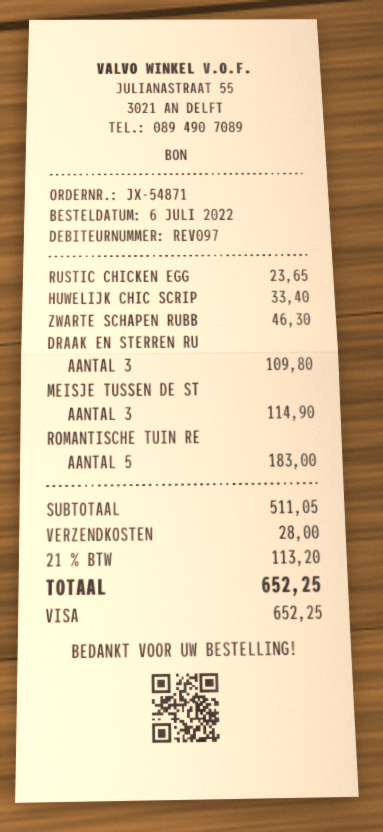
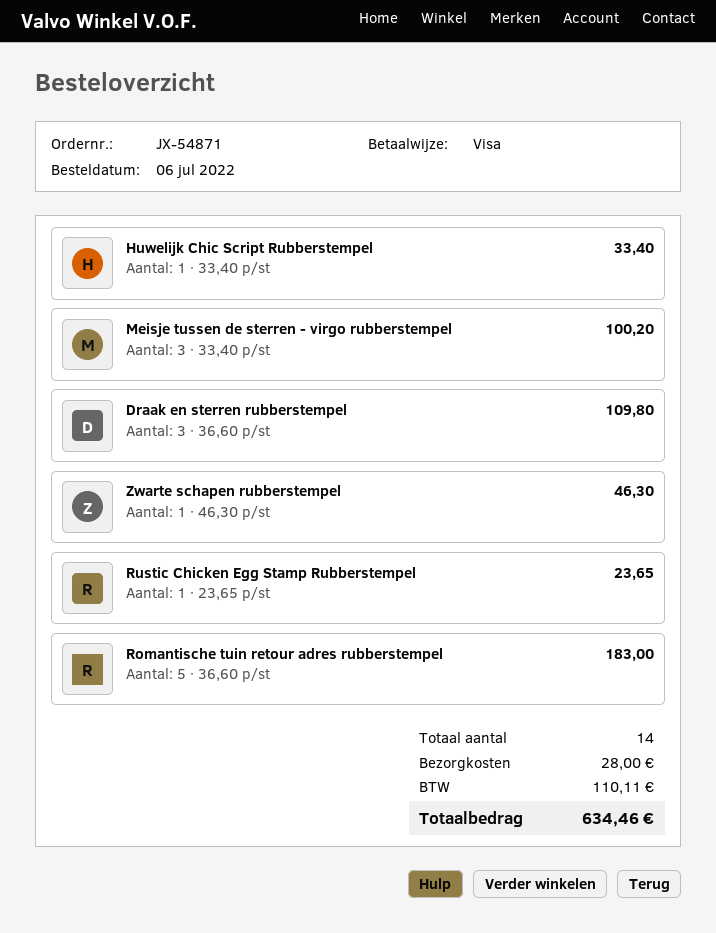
MEISJE TUSSEN DE ST: 3 for 114.90 -> 3 for 100.20
tax: 113.20 -> 110.11
total: 652.25 -> 634.46

